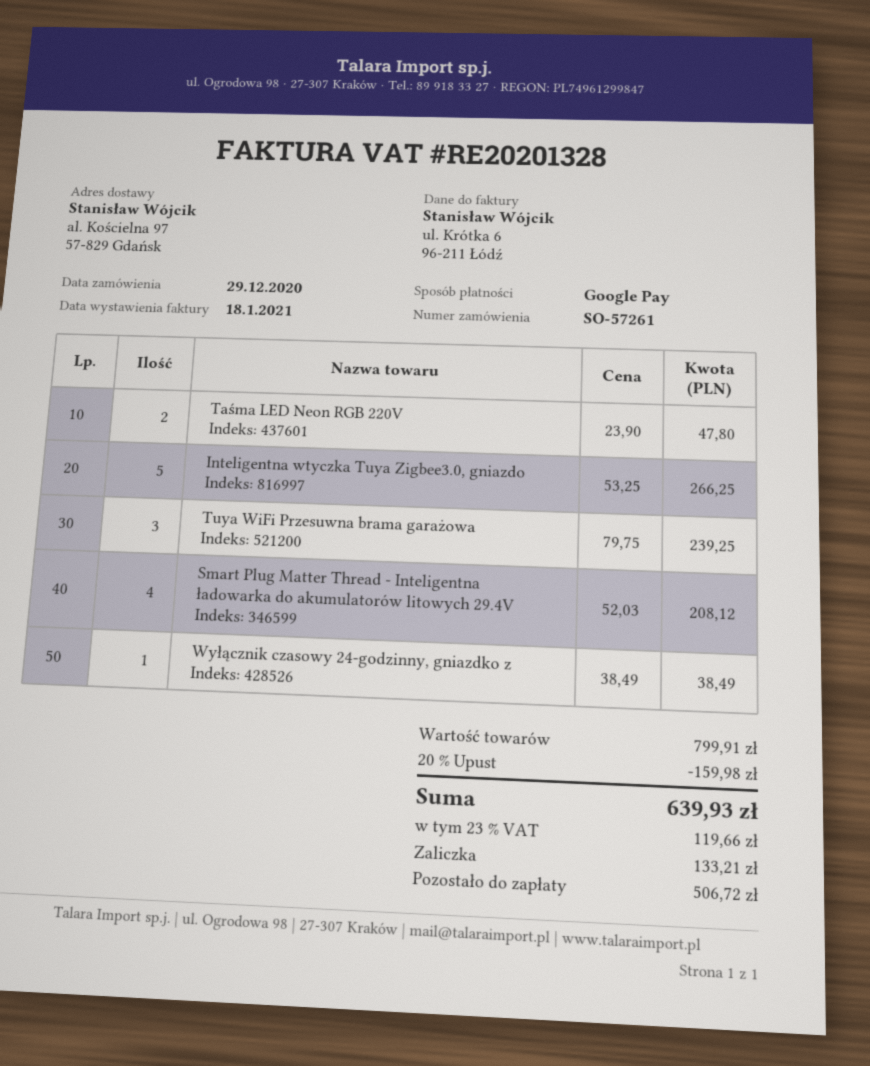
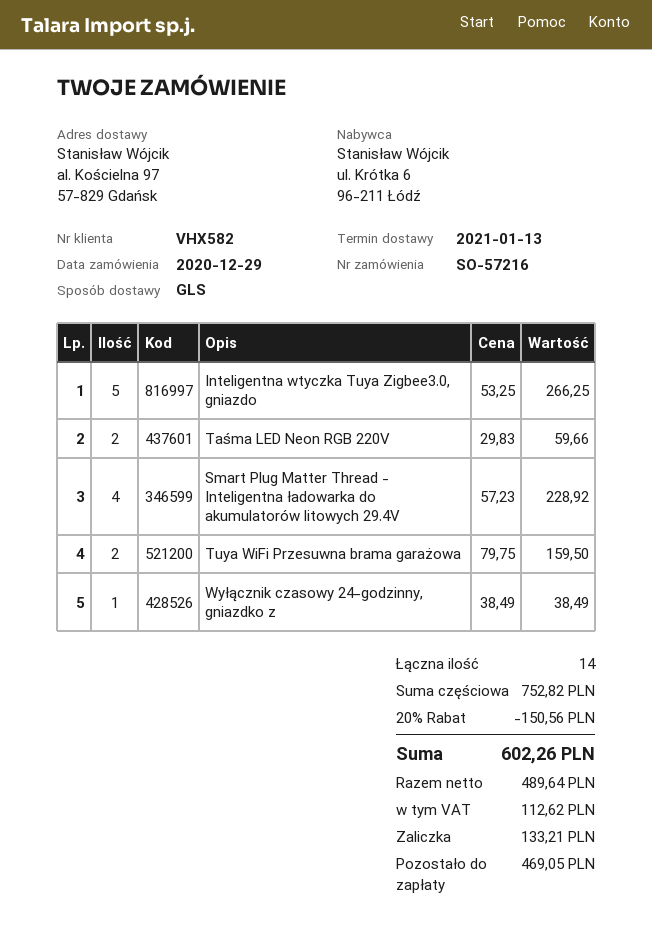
order number: SO-57261 -> SO-57216
Taśma LED Neon RGB 220V: 2 x 23.90 = 47.80 -> 2 x 29.83 = 59.66
Tuya WiFi Przesuwna brama garażowa: 3 x 79.75 = 239.25 -> 2 x 79.75 = 159.50
Smart Plug Matter Thread - Inteligentna ładowarka do akumulatorów litowych 29.4V: 4 x 52.03 = 208.12 -> 4 x 57.23 = 228.92
subtotal: 799.91 -> 752.82
discount: 20% = 159.98 -> 20% = 150.56
tax: 119.66 -> 112.62
total: 639.93 -> 602.26
balance: 506.72 -> 469.05

